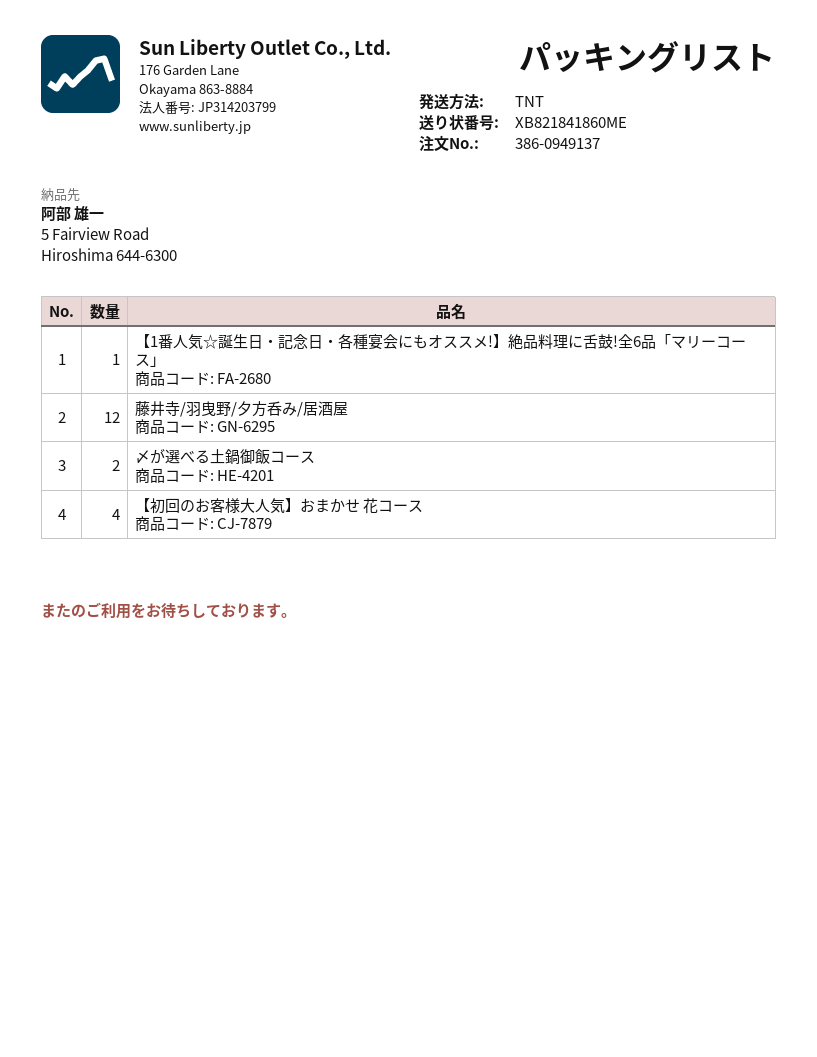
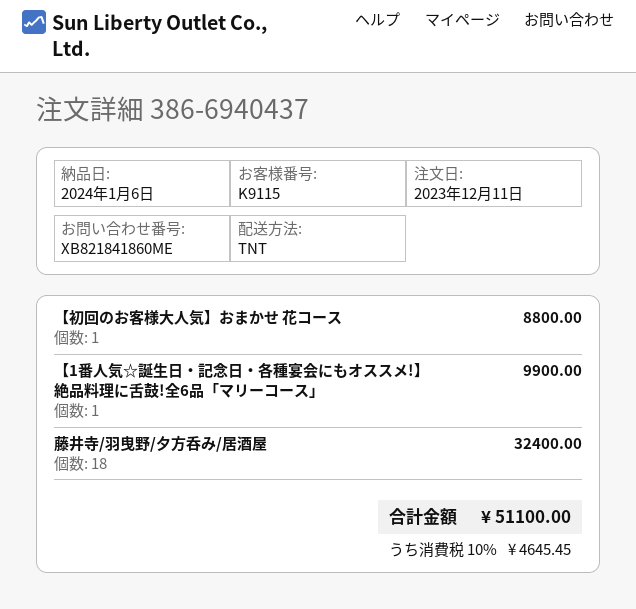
order number: 386-0949137 -> 386-6940437
藤井寺/羽曳野/夕方呑み/居酒屋: 12 -> 18
〆が選べる土鍋御飯コース: 2 -> none
【初回のお客様大人気】おまかせ 花コース: 4 -> 1

